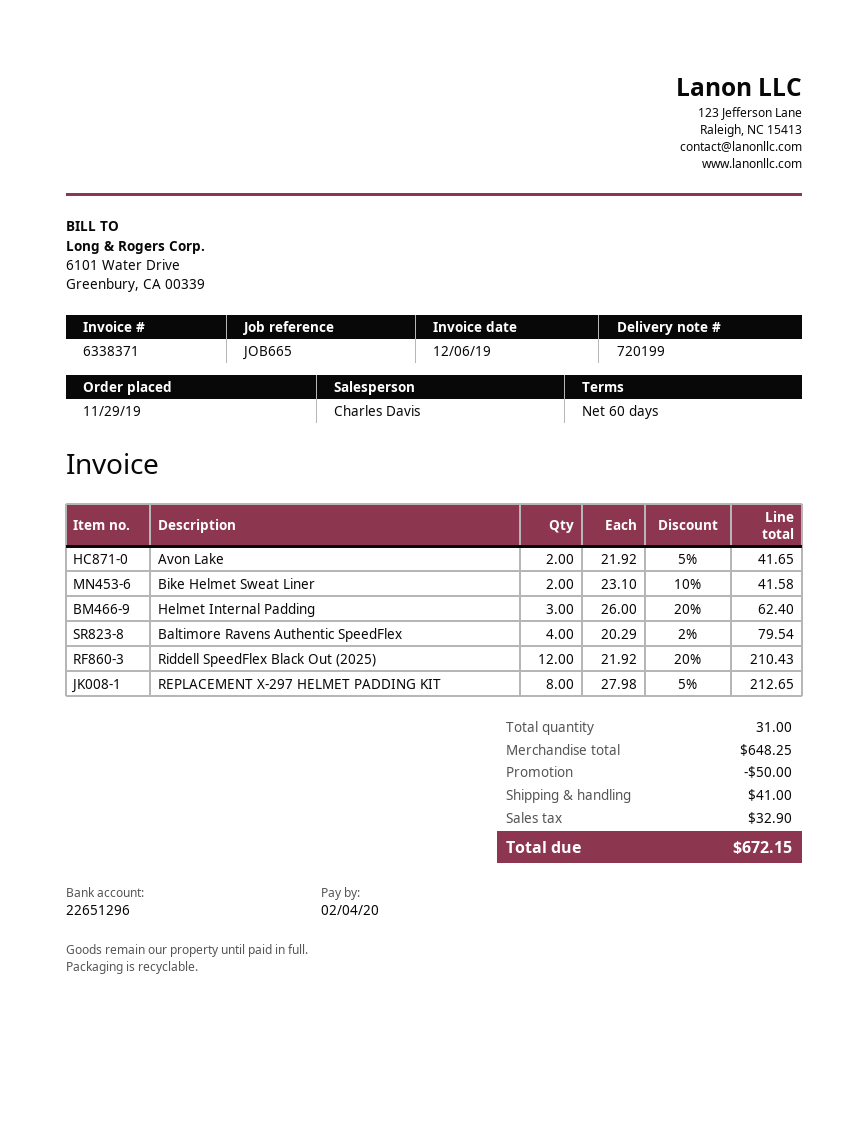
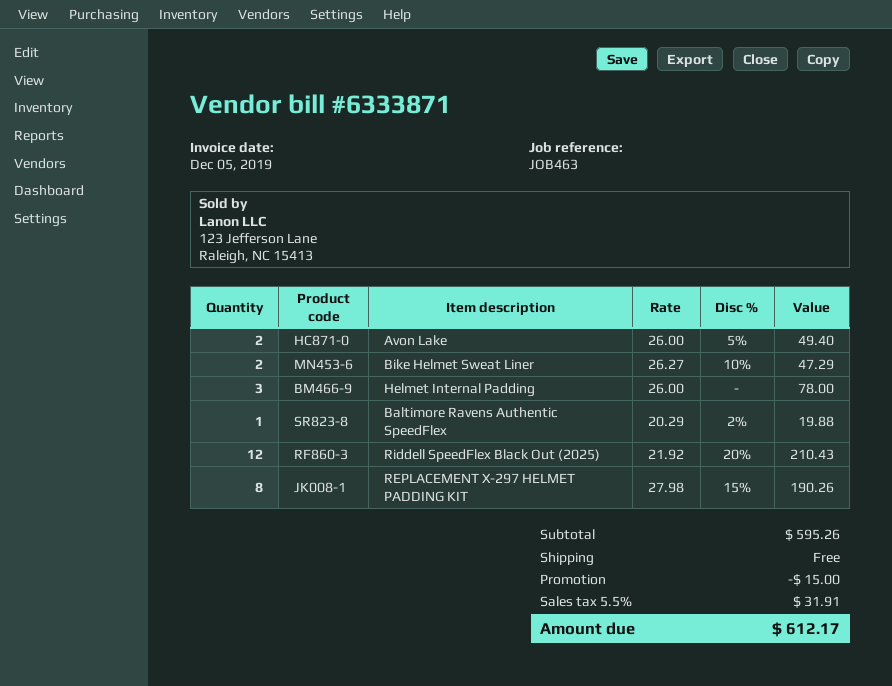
invoice number: 6338371 -> 6333871
invoice date: 2019-12-06 -> 2019-12-05
reference: JOB665 -> JOB463
Avon Lake: 2 x 21.92 - 5% = 41.65 -> 2 x 26.00 - 5% = 49.40
Bike Helmet Sweat Liner: 2 x 23.10 - 10% = 41.58 -> 2 x 26.27 - 10% = 47.29
Helmet Internal Padding: 3 x 26.00 - 20% = 62.40 -> 3 x 26.00 = 78.00
Baltimore Ravens Authentic SpeedFlex: 4 x 20.29 - 2% = 79.54 -> 1 x 20.29 - 2% = 19.88
REPLACEMENT X-297 HELMET PADDING KIT: 8 x 27.98 - 5% = 212.65 -> 8 x 27.98 - 15% = 190.26
subtotal: 648.25 -> 595.26
discount: 50.00 -> 15.00
shipping: 41.00 -> 0.00
tax: 32.90 -> 31.91
total: 672.15 -> 612.17

